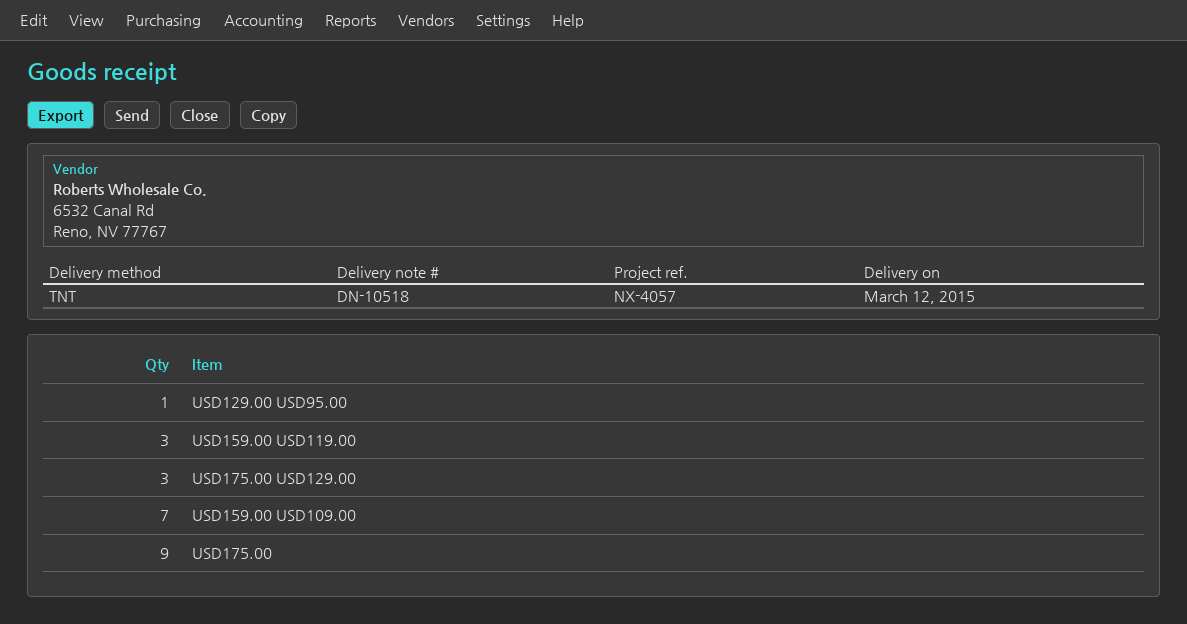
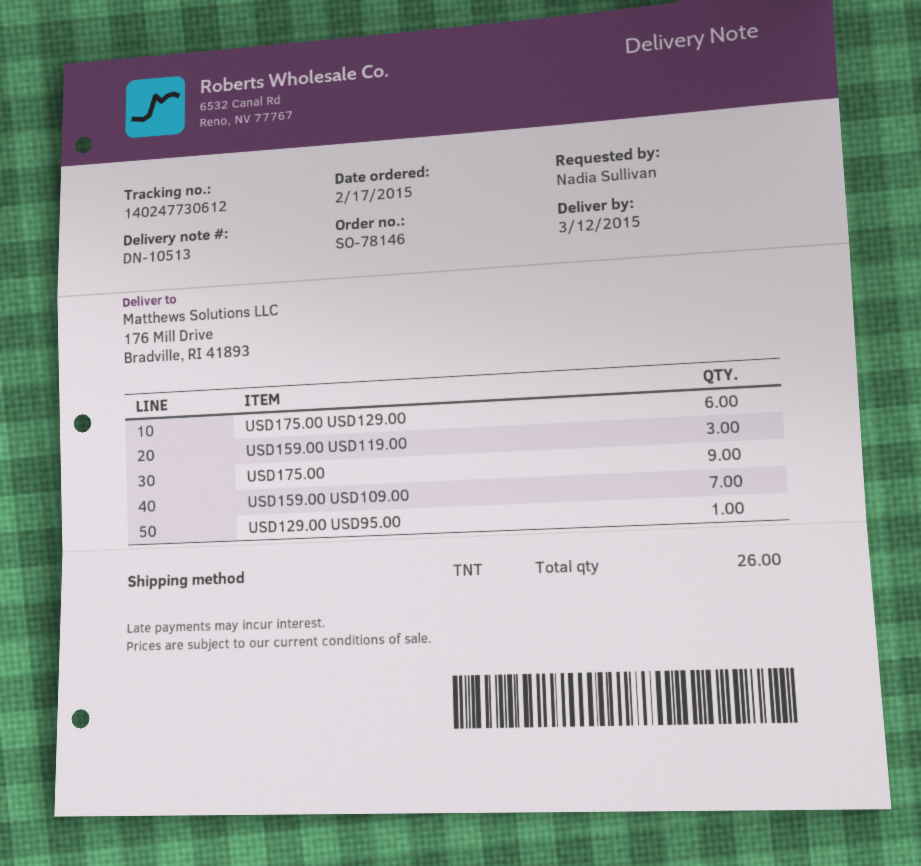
delivery note number: DN-10518 -> DN-10513
USD175.00 USD129.00: 3 -> 6

